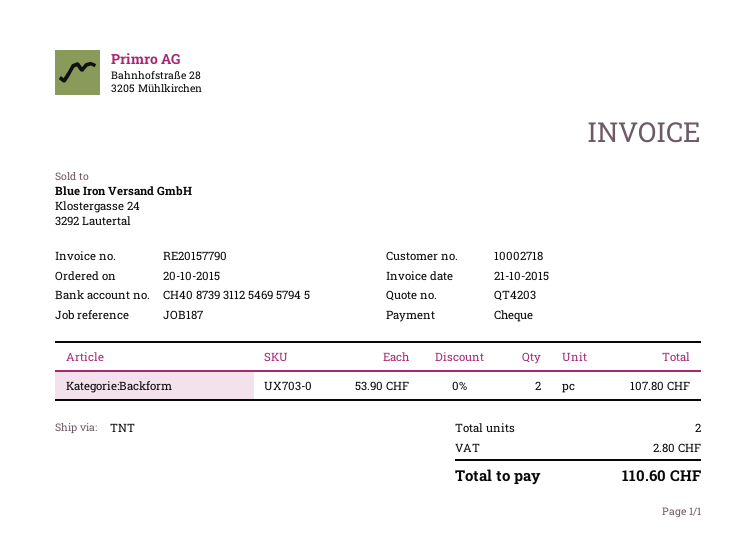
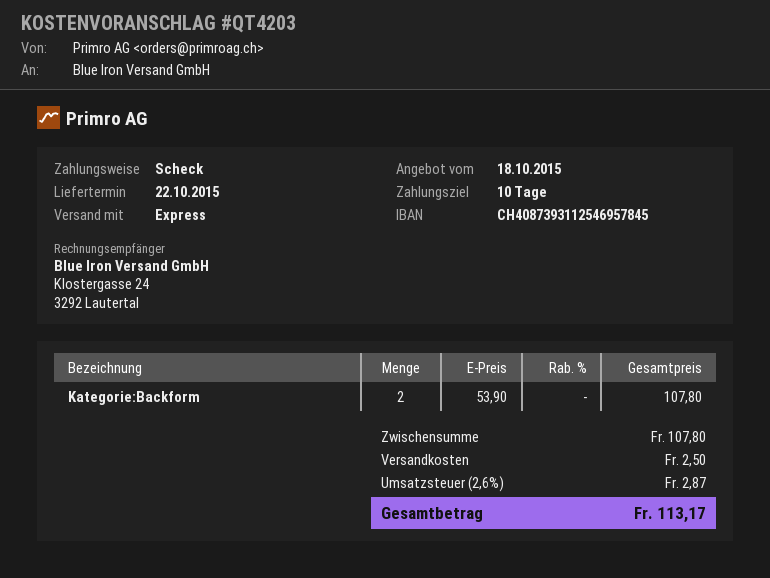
bank account: CH4087393112546957945 -> CH4087393112546957845
shipping method: TNT -> express
shipping: none -> 2.50
tax: 2.80 -> 2.87
total: 110.60 -> 113.17

